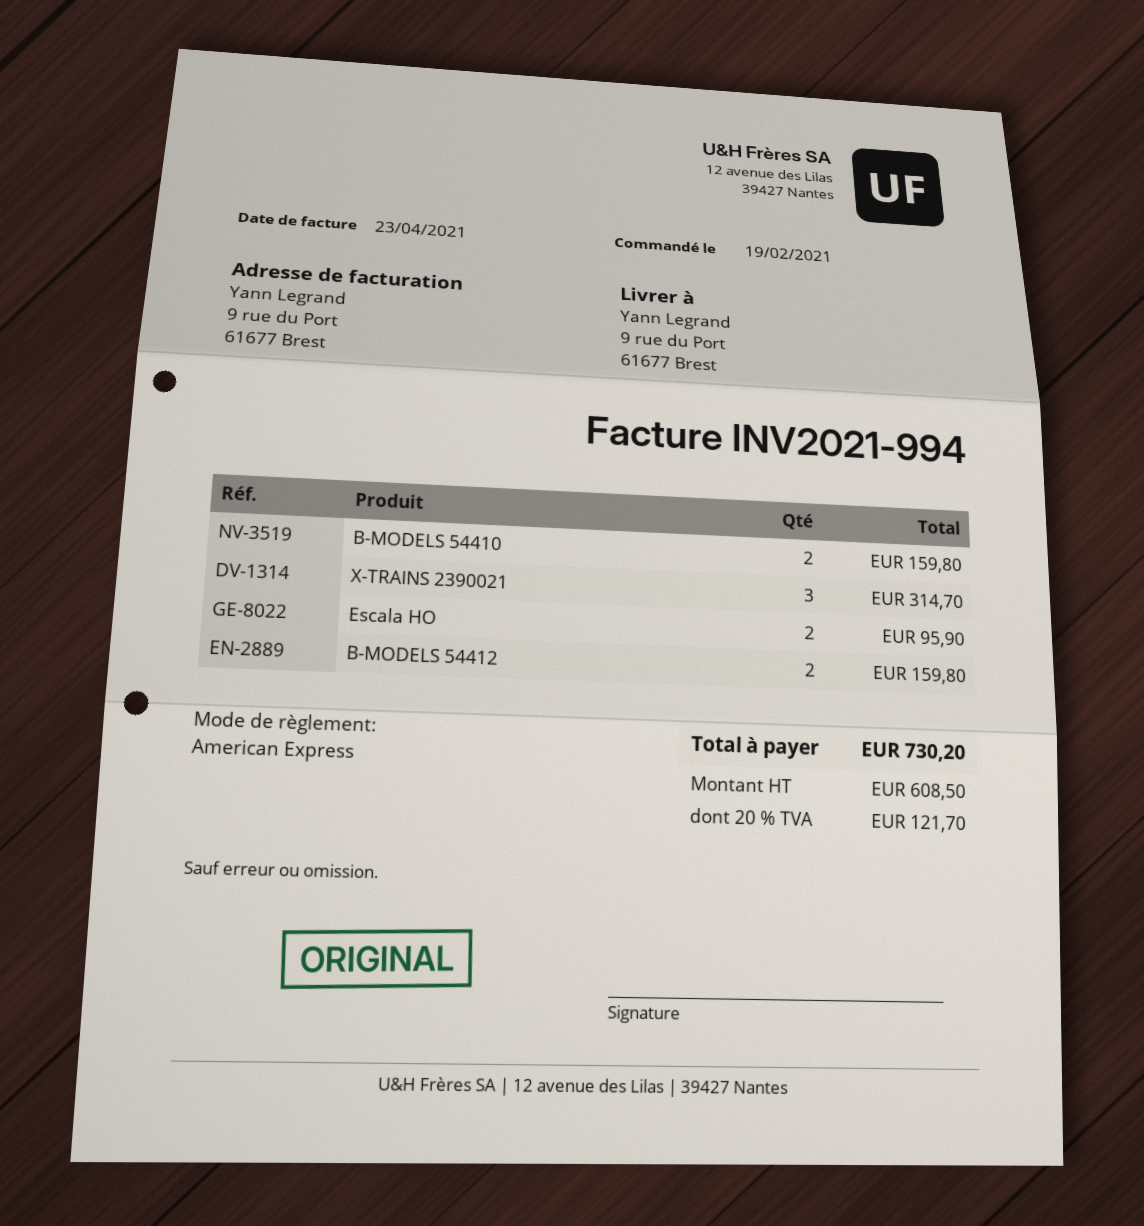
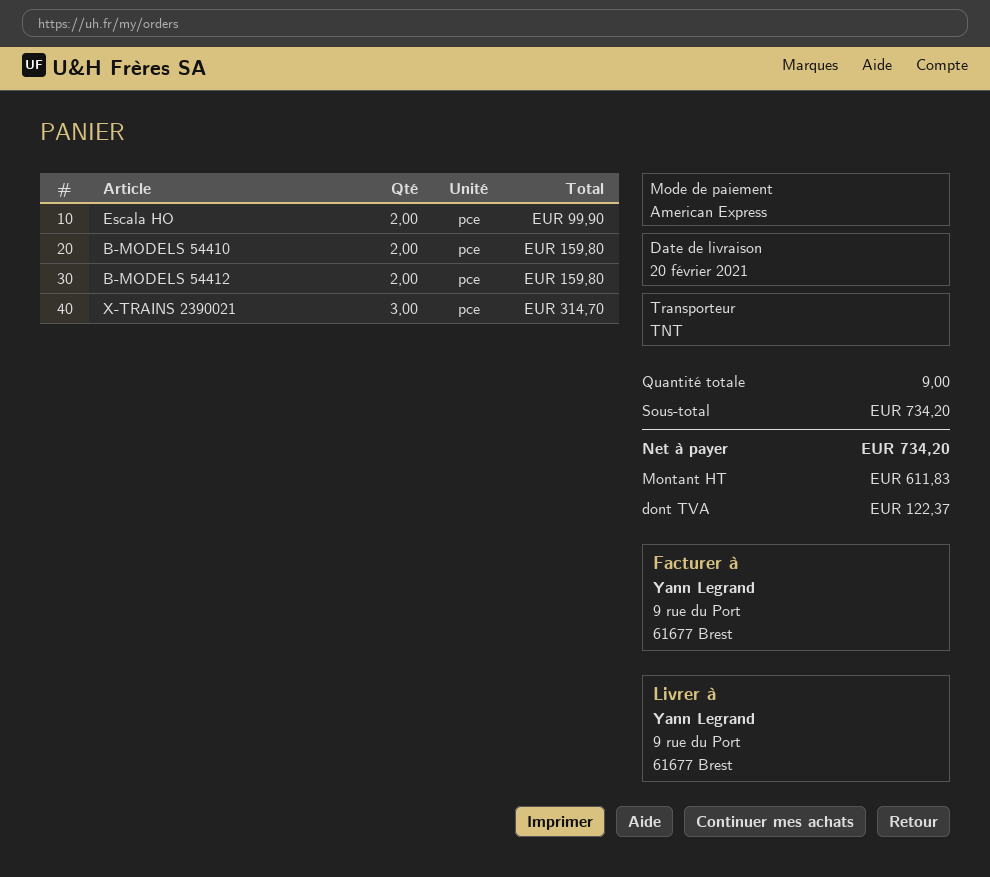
Escala HO: 2 for 95.90 -> 2 for 99.90
net: 608.50 -> 611.83
tax: 121.70 -> 122.37
total: 730.20 -> 734.20

